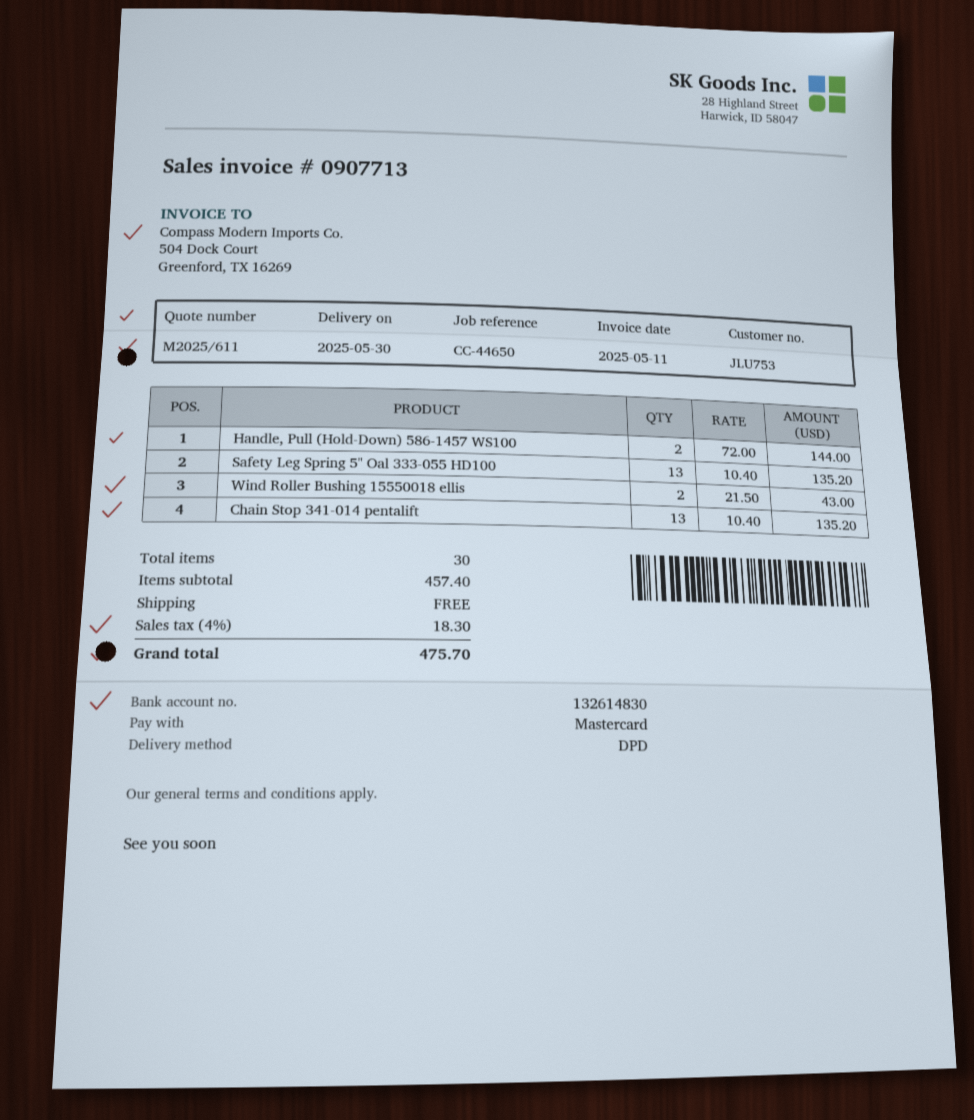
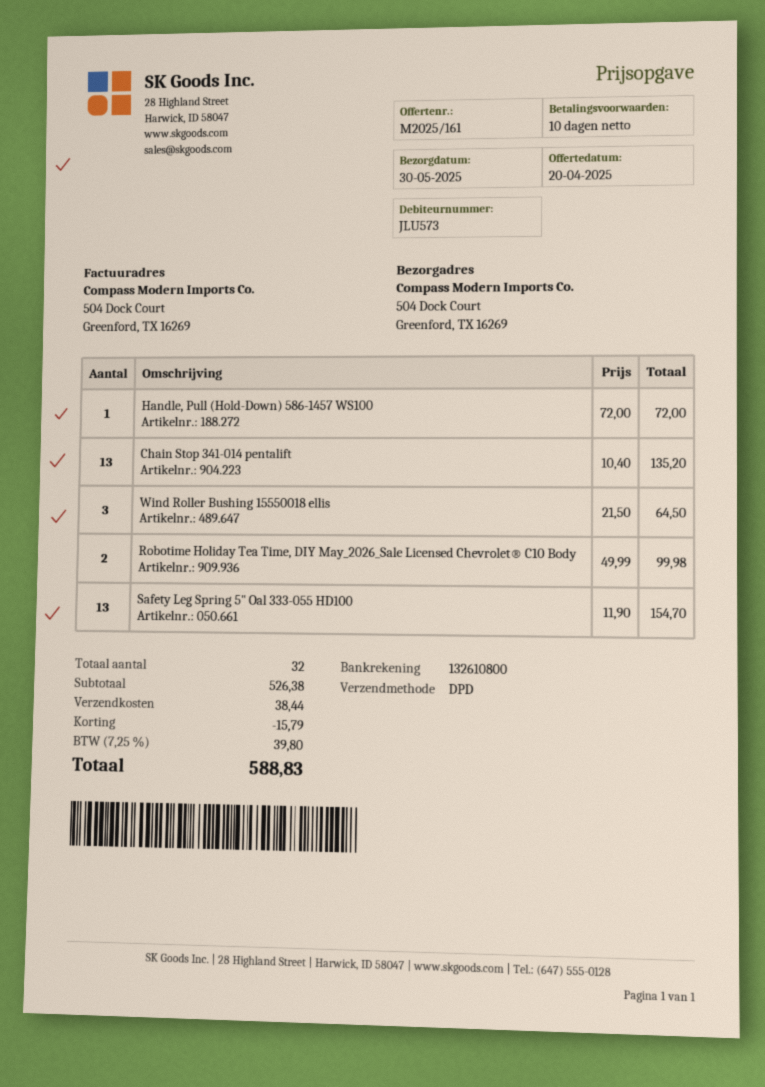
quote number: M2025/611 -> M2025/161
customer number: JLU753 -> JLU573
bank account: 132614830 -> 132610800
Handle, Pull (Hold-Down) 586-1457 WS100: 2 x 72.00 = 144.00 -> 1 x 72.00 = 72.00
Safety Leg Spring 5" Oal 333-055 HD100: 13 x 10.40 = 135.20 -> 13 x 11.90 = 154.70
Wind Roller Bushing 15550018 ellis: 2 x 21.50 = 43.00 -> 3 x 21.50 = 64.50
Robotime Holiday Tea Time, DIY May_2026_Sale Licensed Chevrolet® C10 Body: none -> 2 x 49.99 = 99.98
total quantity: 30 -> 32
subtotal: 457.40 -> 526.38
discount: none -> 15.79
shipping: 0.00 -> 38.44
tax: 4% = 18.30 -> 7.25% = 39.80
total: 475.70 -> 588.83

